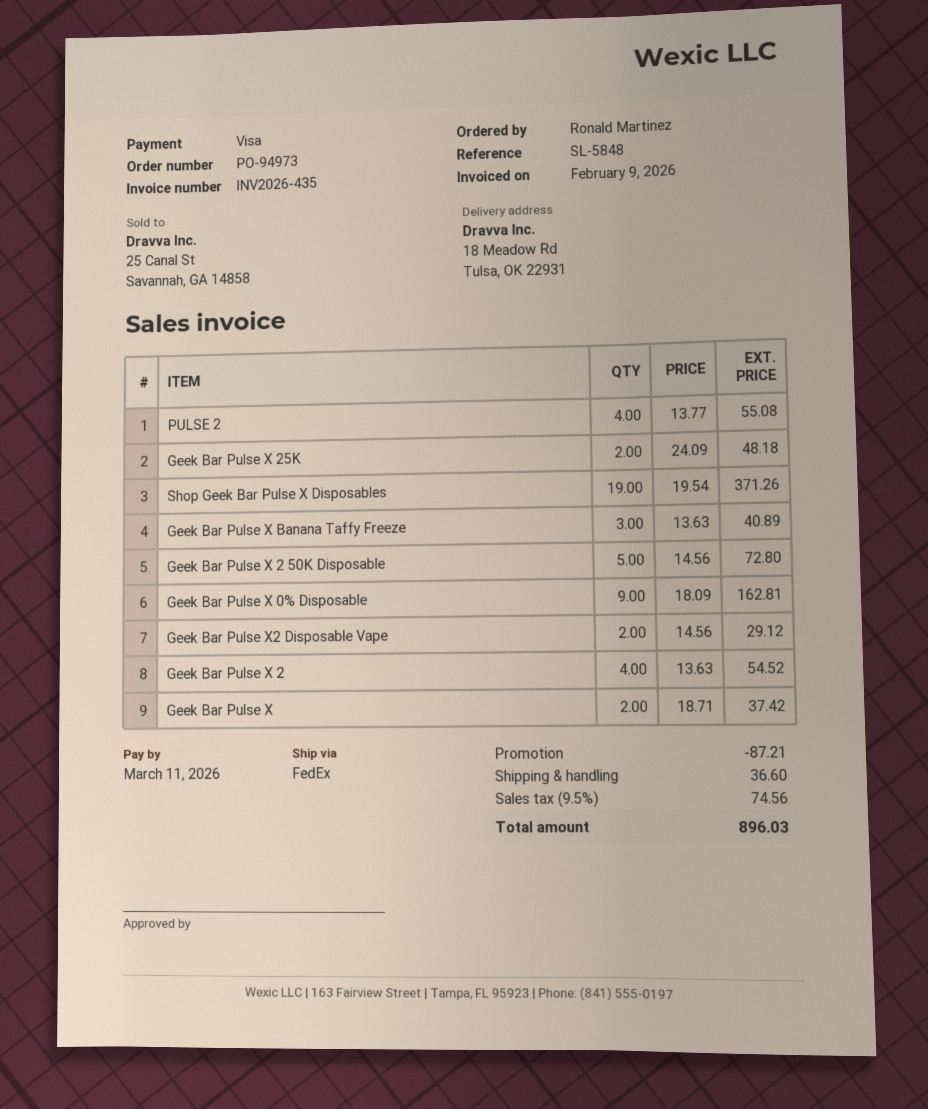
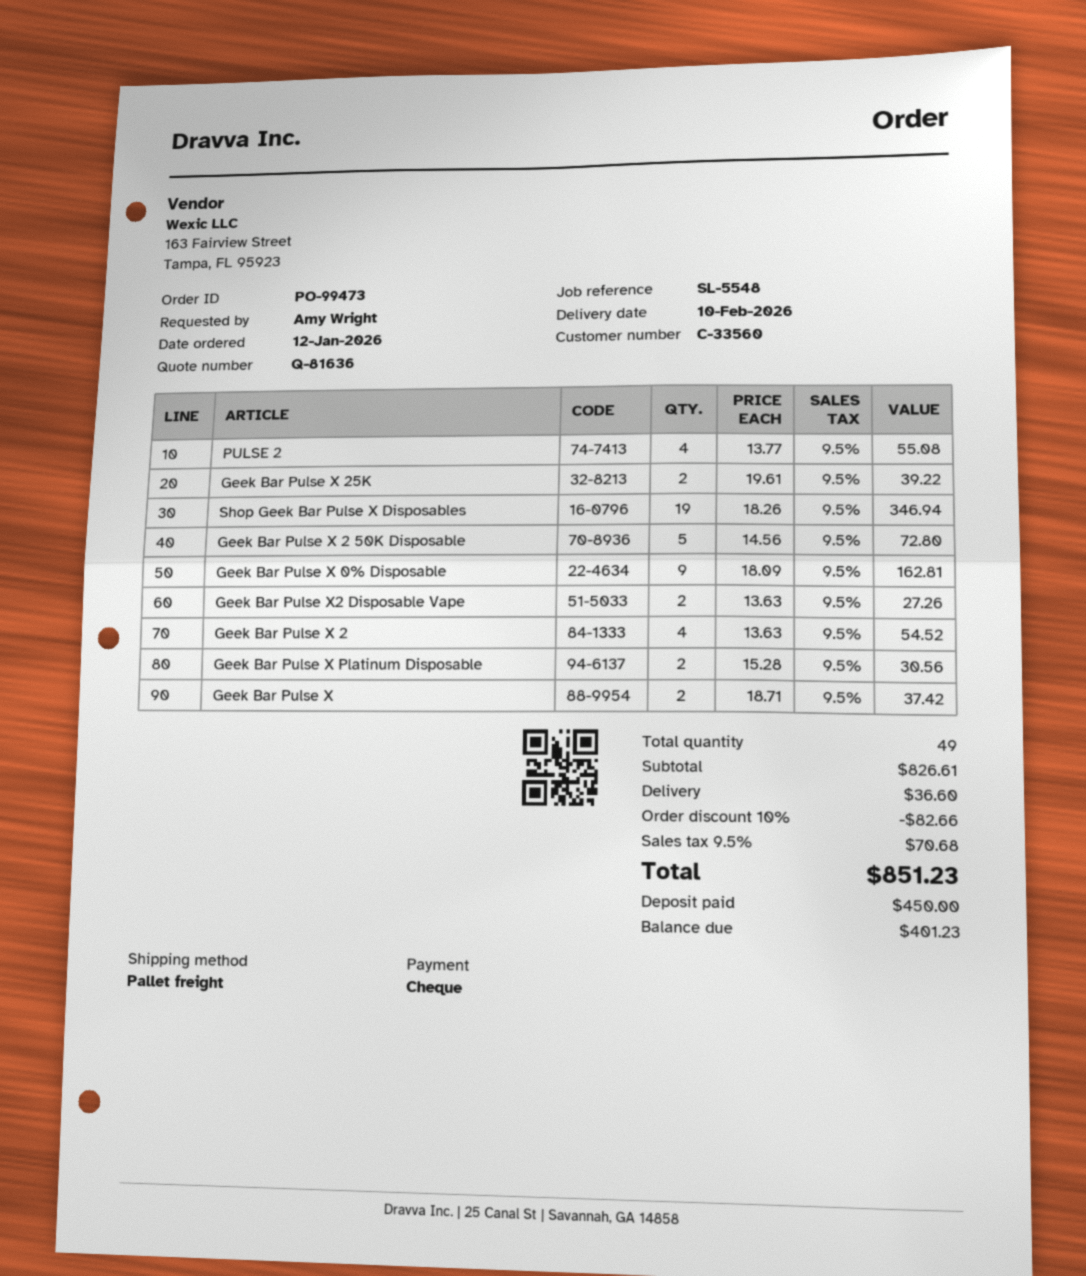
order number: PO-94973 -> PO-99473
reference: SL-5848 -> SL-5548
ordered by: Ronald Martinez -> Amy Wright
payment method: Visa -> cheque
shipping method: FedEx -> pallet freight
Geek Bar Pulse X 25K: 2 x 24.09 = 48.18 -> 2 x 19.61 = 39.22
Shop Geek Bar Pulse X Disposables: 19 x 19.54 = 371.26 -> 19 x 18.26 = 346.94
Geek Bar Pulse X Banana Taffy Freeze: 3 x 13.63 = 40.89 -> none
Geek Bar Pulse X2 Disposable Vape: 2 x 14.56 = 29.12 -> 2 x 13.63 = 27.26
Geek Bar Pulse X Platinum Disposable: none -> 2 x 15.28 = 30.56
discount: 87.21 -> 82.66
tax: 9.5% = 74.56 -> 9.5% = 70.68
total: 896.03 -> 851.23

